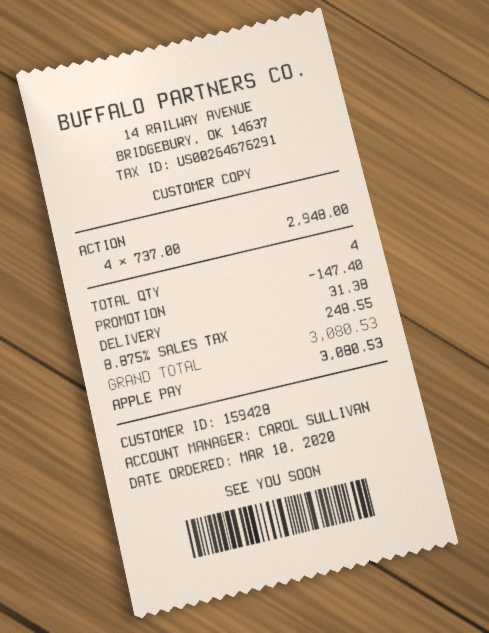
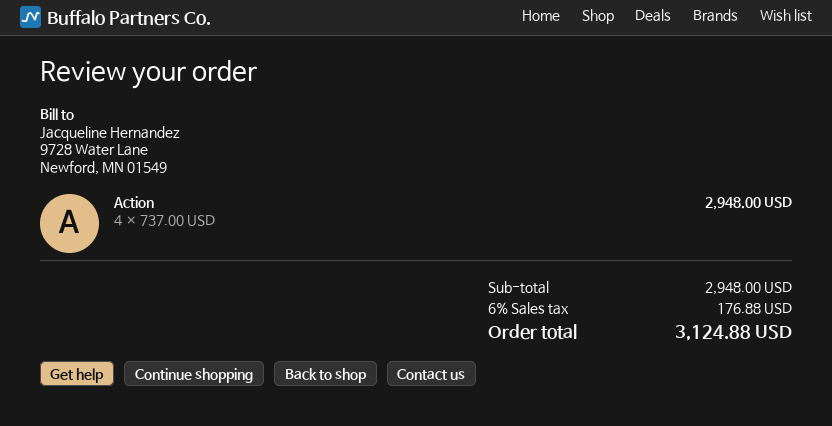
discount: 147.40 -> none
shipping: 31.38 -> none
tax: 8.875% = 248.55 -> 6% = 176.88
total: 3080.53 -> 3124.88

